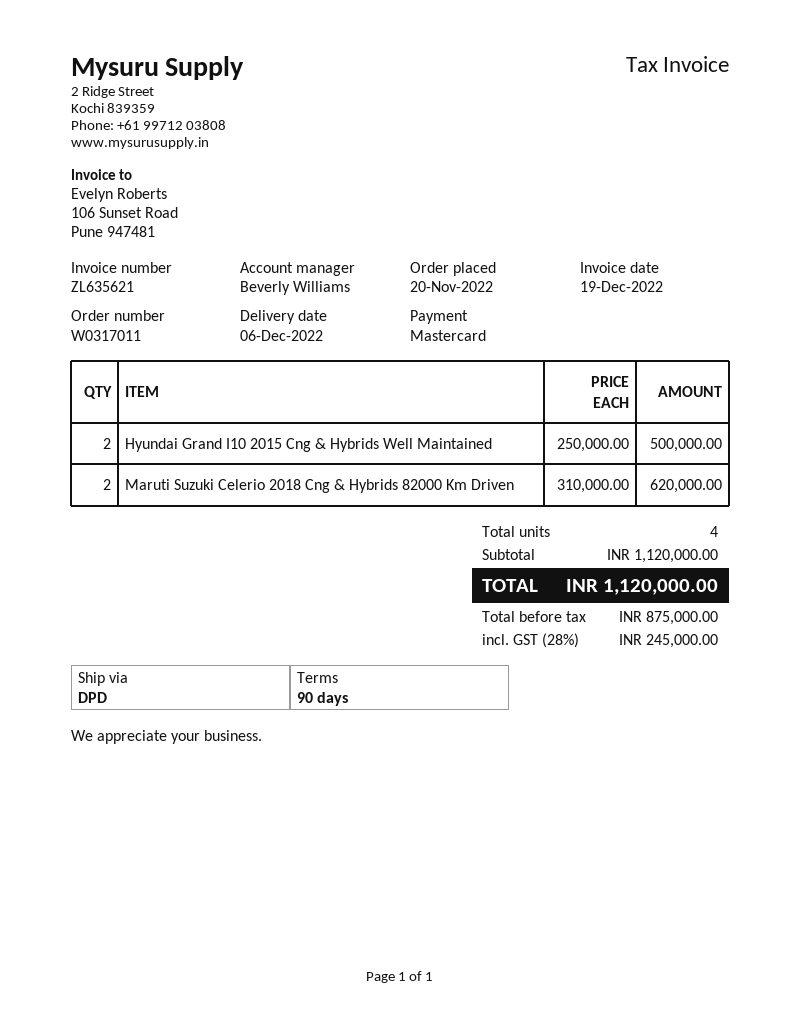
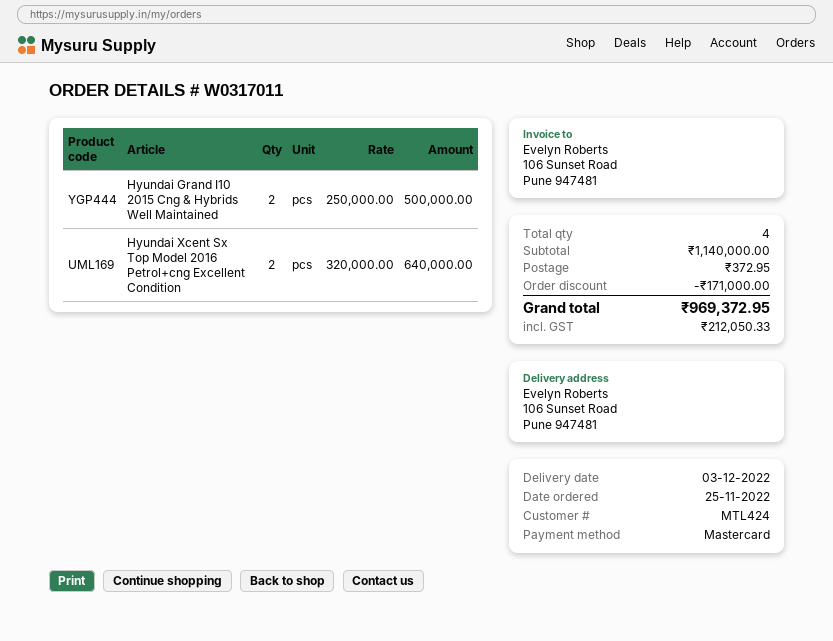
order date: 2022-11-20 -> 2022-11-25
delivery date: 2022-12-06 -> 2022-12-03
Maruti Suzuki Celerio 2018 Cng & Hybrids 82000 Km Driven: 2 x 310000.00 = 620000.00 -> none
Hyundai Xcent Sx Top Model 2016 Petrol+cng Excellent Condition: none -> 2 x 320000.00 = 640000.00
subtotal: 1120000.00 -> 1140000.00
discount: none -> 171000.00
shipping: none -> 372.95
tax: 245000.00 -> 212050.33
total: 1120000.00 -> 969372.95

